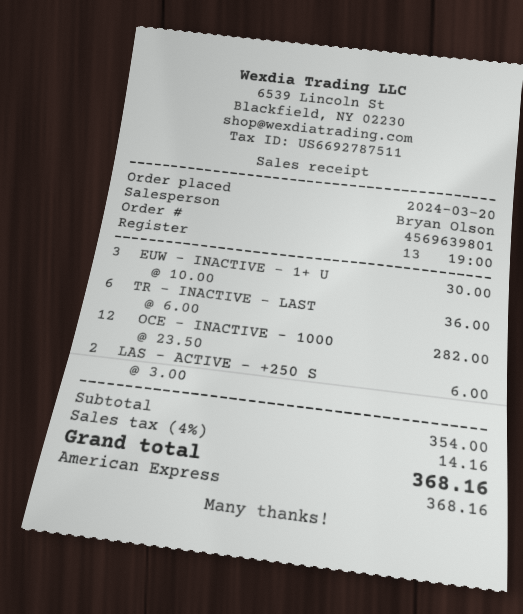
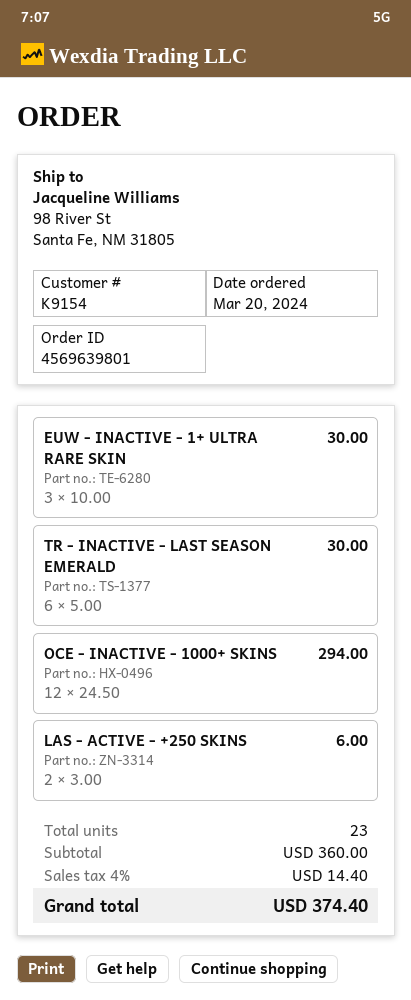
TR - INACTIVE - LAST: 6 x 6.00 = 36.00 -> 6 x 5.00 = 30.00
OCE - INACTIVE - 1000: 12 x 23.50 = 282.00 -> 12 x 24.50 = 294.00
subtotal: 354.00 -> 360.00
tax: 4% = 14.16 -> 4% = 14.40
total: 368.16 -> 374.40

